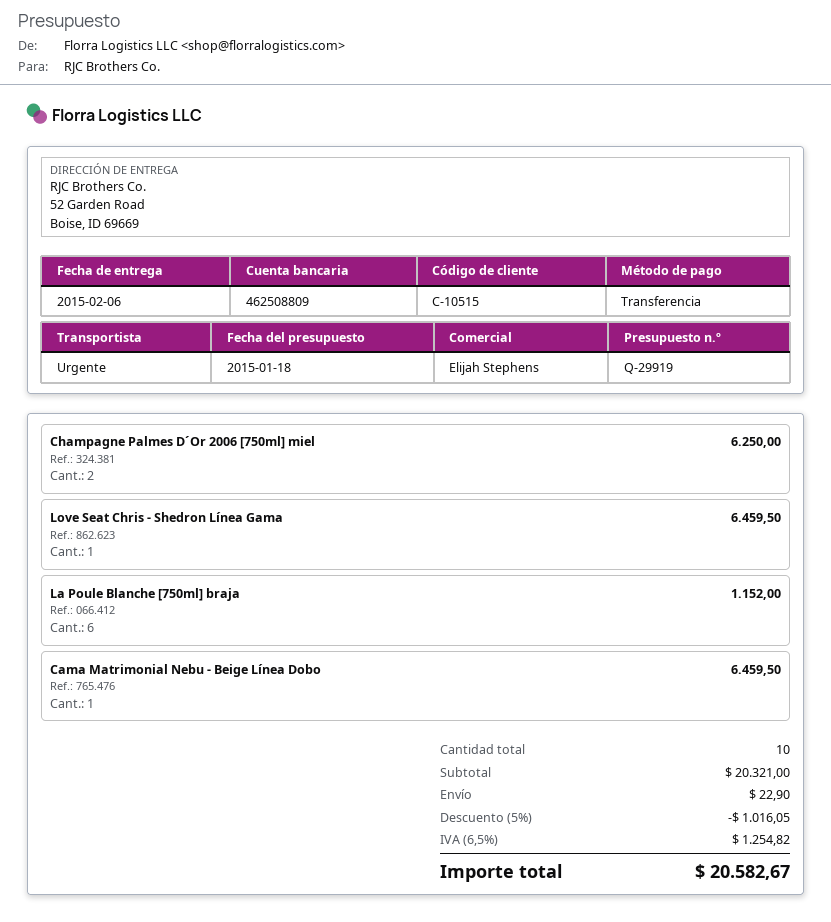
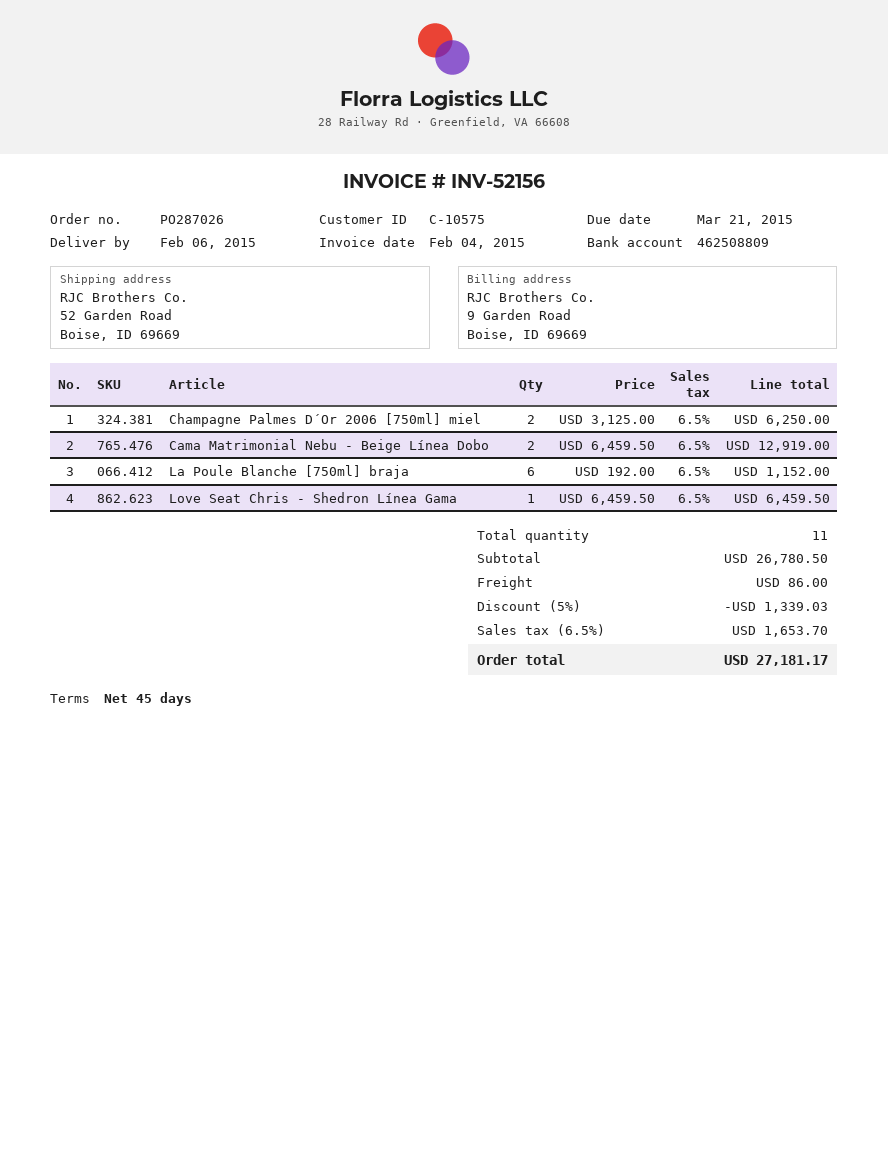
customer number: C-10515 -> C-10575
Cama Matrimonial Nebu - Beige Línea Dobo: 1 for 6459.50 -> 2 for 12919.00
total quantity: 10 -> 11
subtotal: 20321.00 -> 26780.50
discount: 5% = 1016.05 -> 5% = 1339.03
shipping: 22.90 -> 86.00
tax: 6.5% = 1254.82 -> 6.5% = 1653.70
total: 20582.67 -> 27181.17

